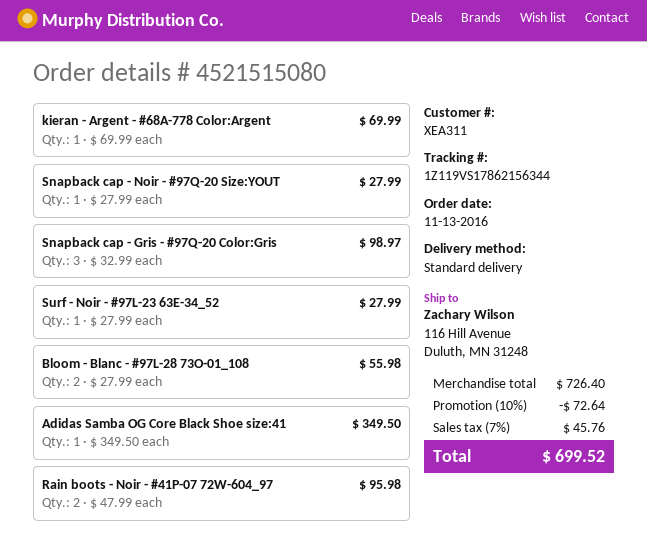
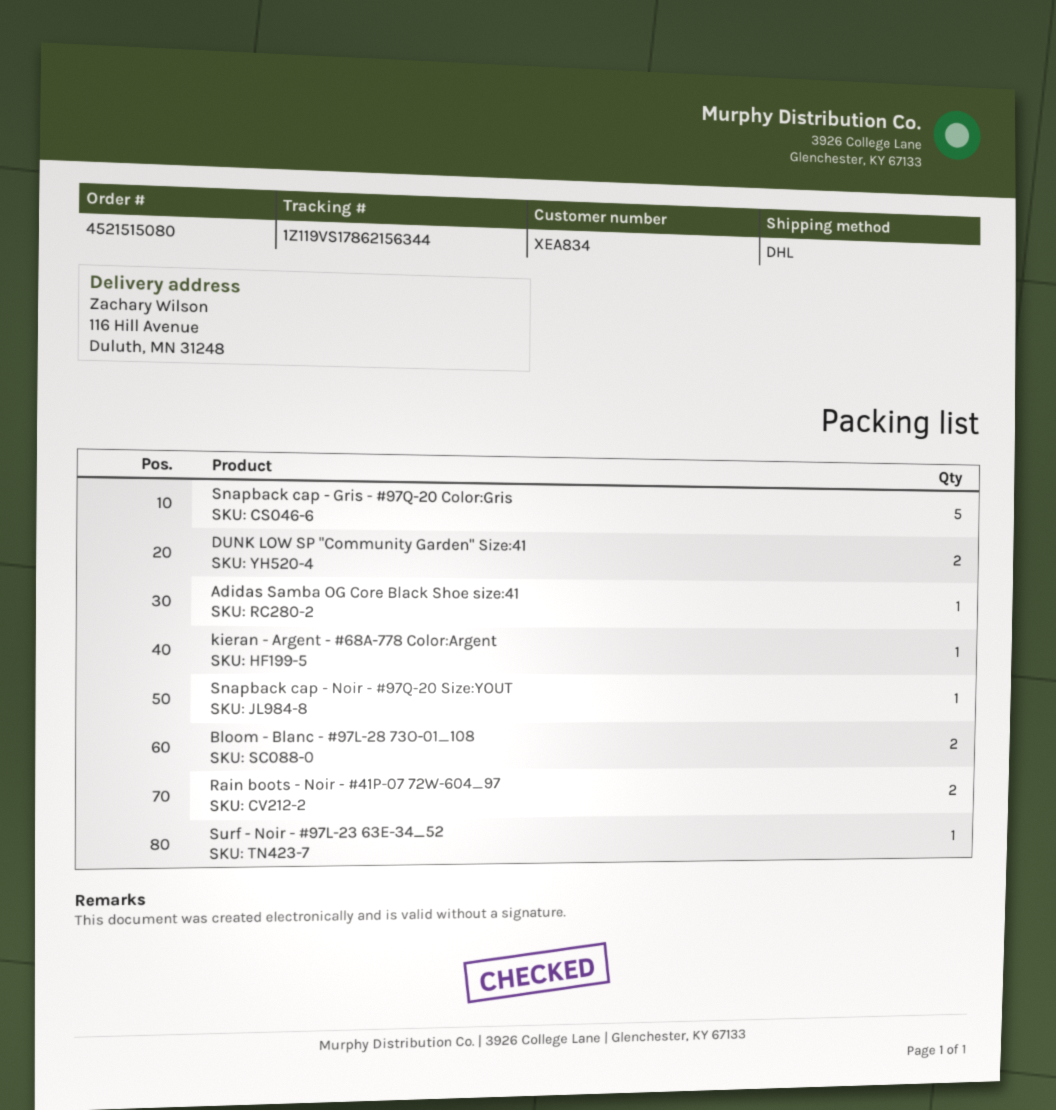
customer number: XEA311 -> XEA834
shipping method: standard -> DHL
Snapback cap - Gris - #97Q-20 Color:Gris: 3 -> 5
DUNK LOW SP "Community Garden" Size:41: none -> 2

